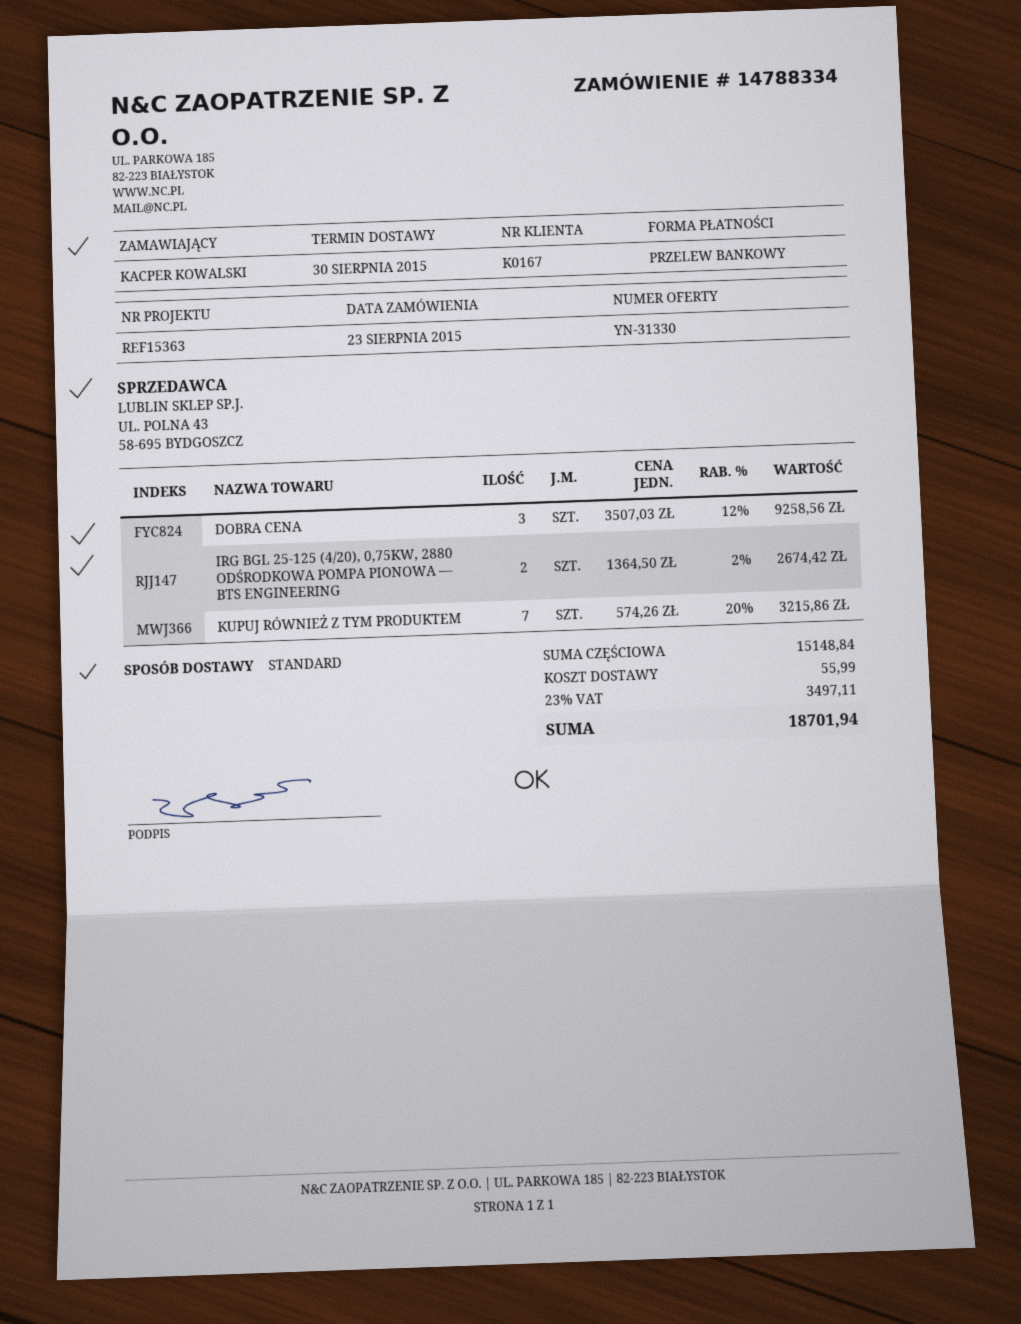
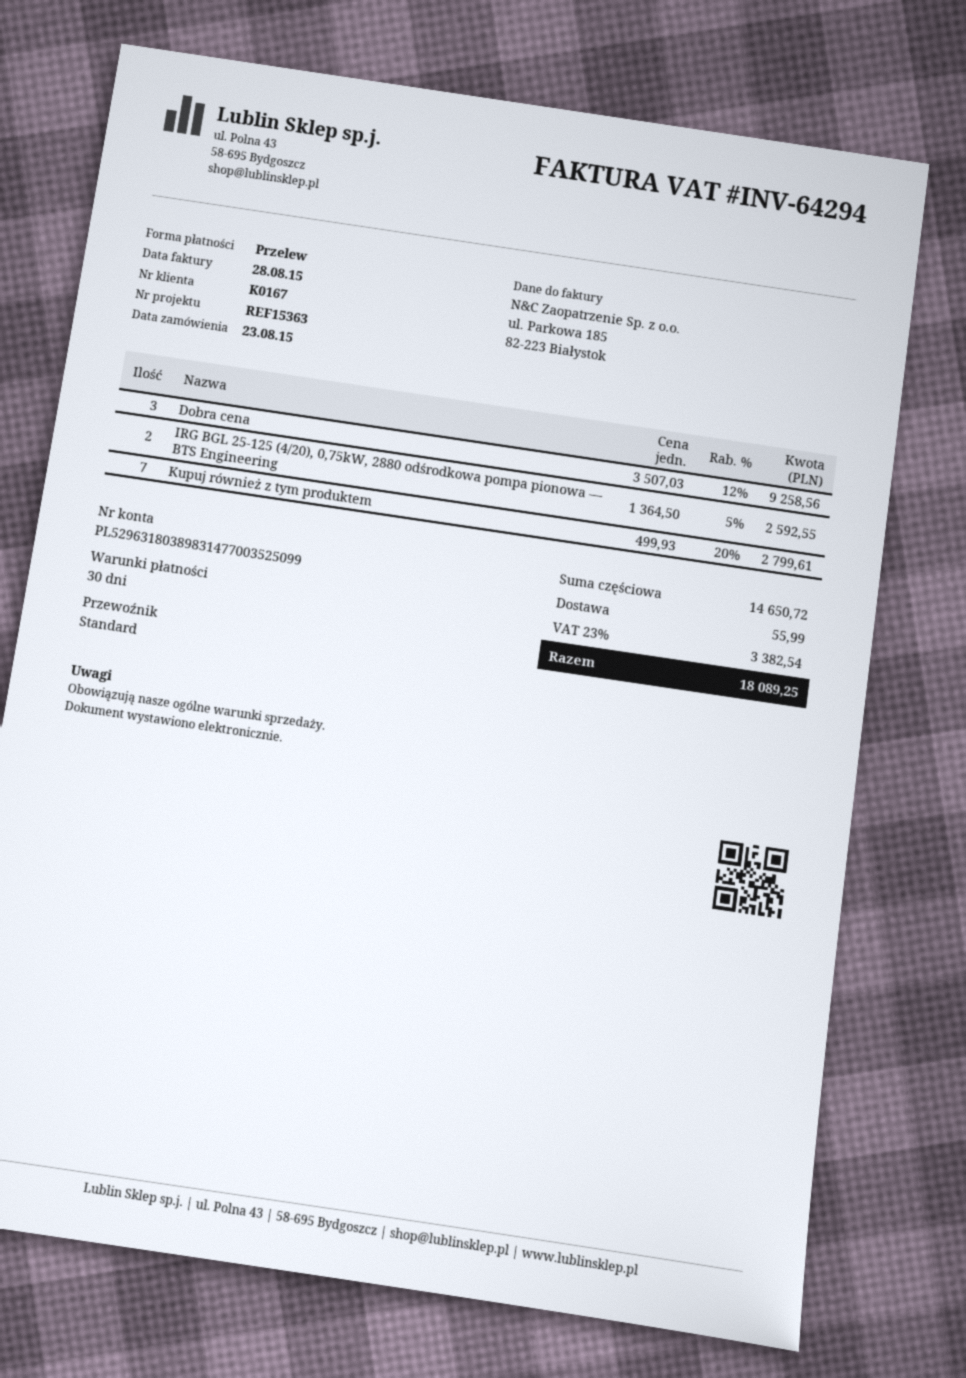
IRG BGL 25-125 (4/20), 0,75KW, 2880 ODŚRODKOWA POMPA PIONOWA — BTS ENGINEERING: 2 x 1364.50 - 2% = 2674.42 -> 2 x 1364.50 - 5% = 2592.55
KUPUJ RÓWNIEŻ Z TYM PRODUKTEM: 7 x 574.26 - 20% = 3215.86 -> 7 x 499.93 - 20% = 2799.61
subtotal: 15148.84 -> 14650.72
tax: 23% = 3497.11 -> 23% = 3382.54
total: 18701.94 -> 18089.25

